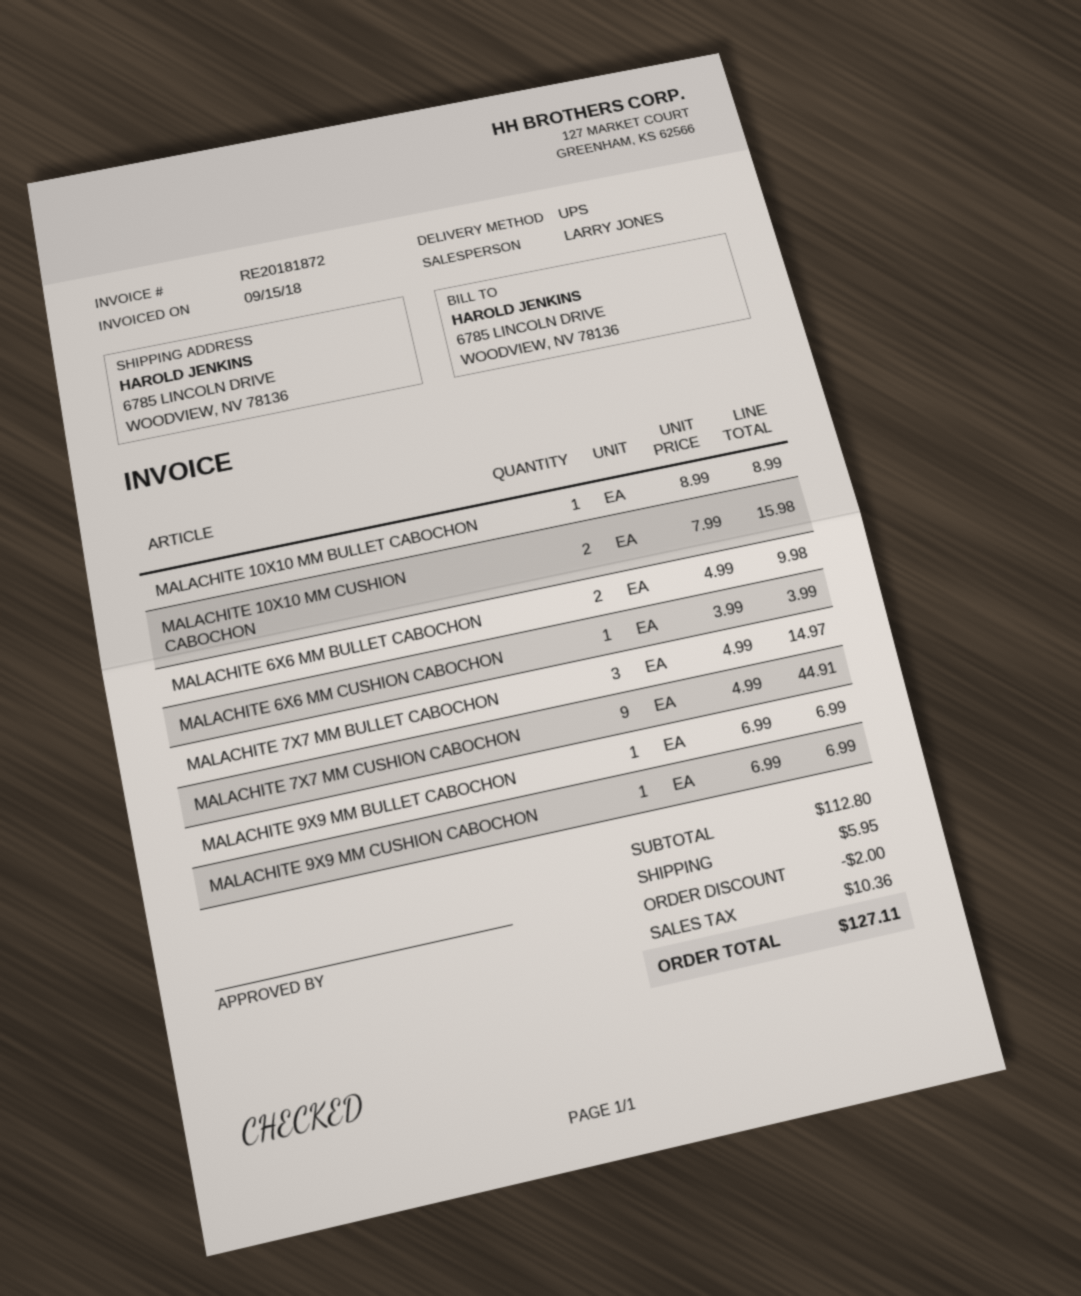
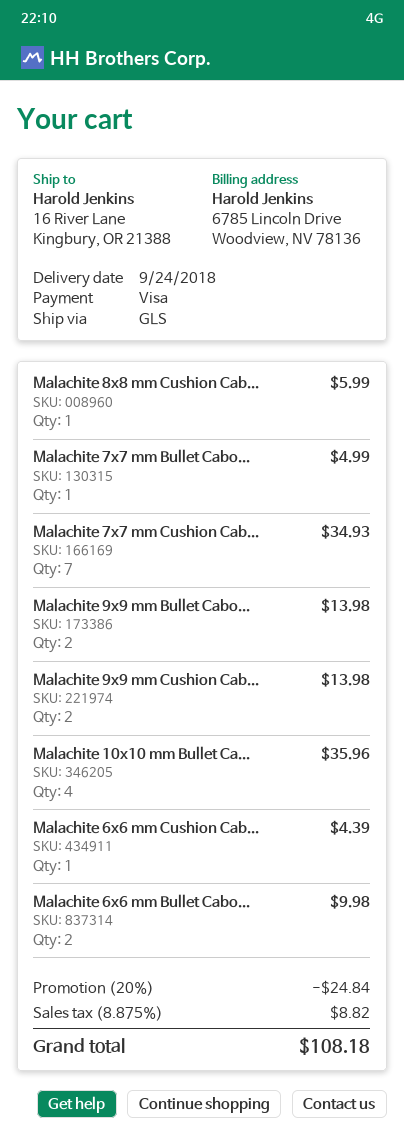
shipping method: UPS -> GLS
ship to: 6785 LINCOLN DRIVE, WOODVIEW, NV 78136 -> 16 River Lane, Kingbury, OR 21388
MALACHITE 10X10 MM BULLET CABOCHON: 1 for 8.99 -> 4 for 35.96
MALACHITE 10X10 MM CUSHION CABOCHON: 2 for 15.98 -> none
MALACHITE 6X6 MM CUSHION CABOCHON: 1 for 3.99 -> 1 for 4.39
MALACHITE 7X7 MM BULLET CABOCHON: 3 for 14.97 -> 1 for 4.99
MALACHITE 7X7 MM CUSHION CABOCHON: 9 for 44.91 -> 7 for 34.93
MALACHITE 9X9 MM BULLET CABOCHON: 1 for 6.99 -> 2 for 13.98
MALACHITE 9X9 MM CUSHION CABOCHON: 1 for 6.99 -> 2 for 13.98
Malachite 8x8 mm Cushion Cab...: none -> 1 for 5.99
discount: 2.00 -> 24.84
shipping: 5.95 -> none
tax: 10.36 -> 8.82
total: 127.11 -> 108.18

